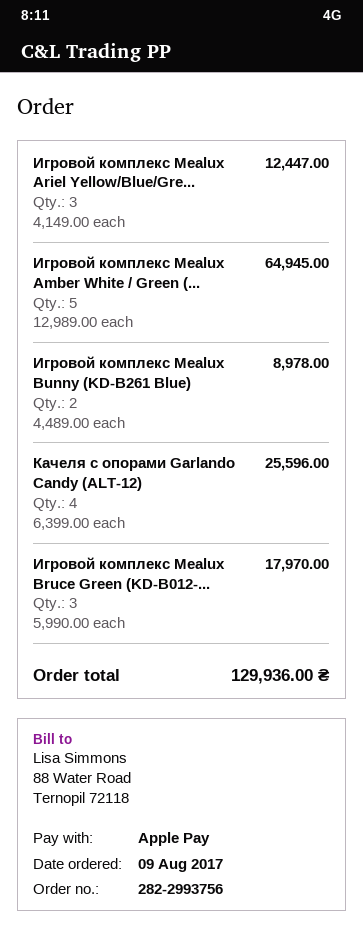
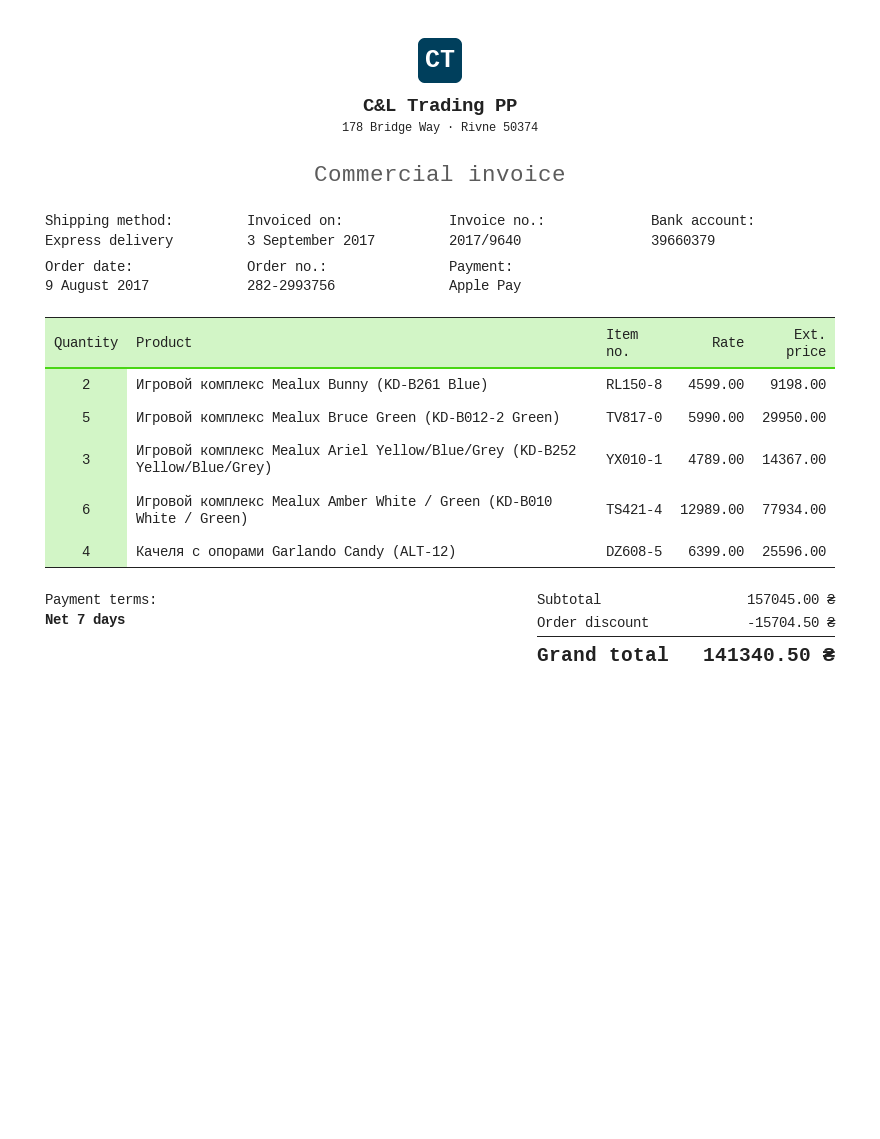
Игровой комплекс Mealux Ariel Yellow/Blue/Gre...: 3 x 4149.00 = 12447.00 -> 3 x 4789.00 = 14367.00
Игровой комплекс Mealux Amber White / Green (...: 5 x 12989.00 = 64945.00 -> 6 x 12989.00 = 77934.00
Игровой комплекс Mealux Bunny (KD-B261 Blue): 2 x 4489.00 = 8978.00 -> 2 x 4599.00 = 9198.00
Игровой комплекс Mealux Bruce Green (KD-B012-...: 3 x 5990.00 = 17970.00 -> 5 x 5990.00 = 29950.00
discount: none -> 15704.50
total: 129936.00 -> 141340.50

